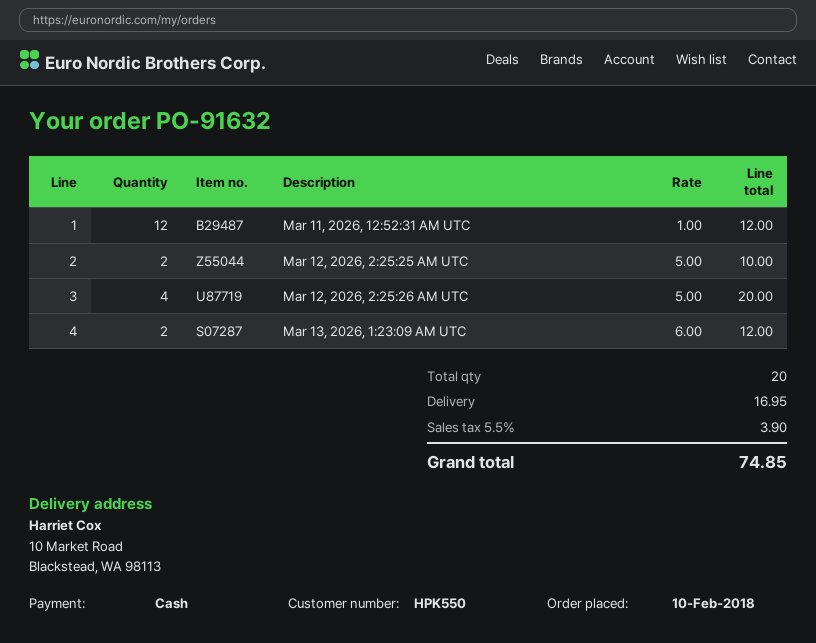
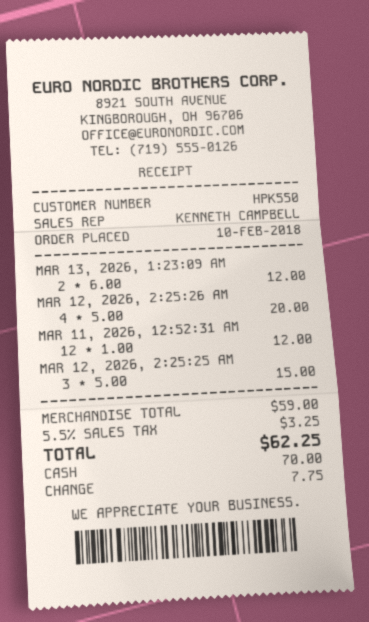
Mar 12, 2026, 2:25:25 AM UTC: 2 x 5.00 = 10.00 -> 3 x 5.00 = 15.00
shipping: 16.95 -> none
tax: 5.5% = 3.90 -> 5.5% = 3.25
total: 74.85 -> 62.25

